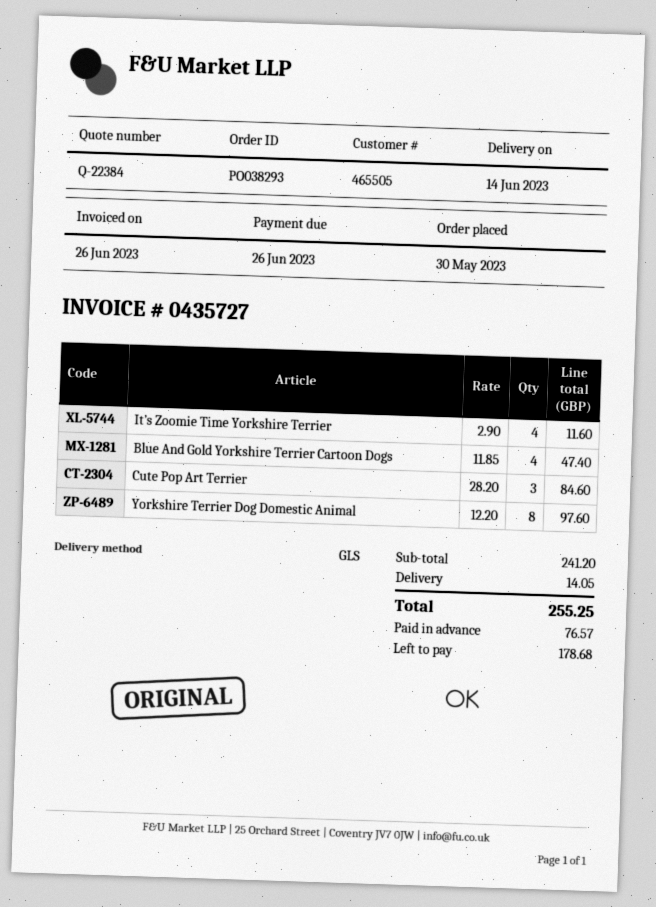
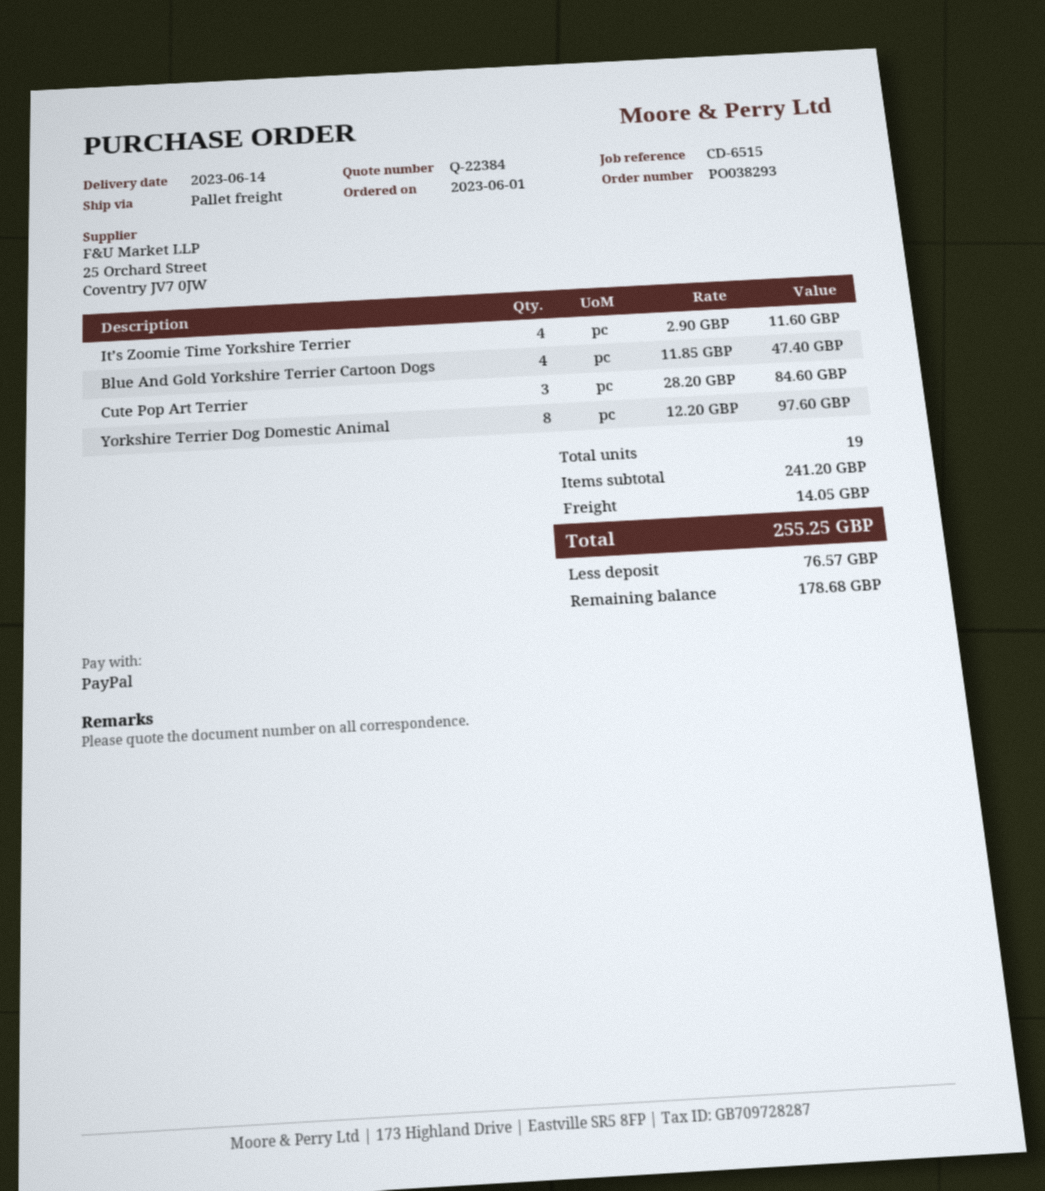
order date: 2023-05-30 -> 2023-06-01
shipping method: GLS -> pallet freight

